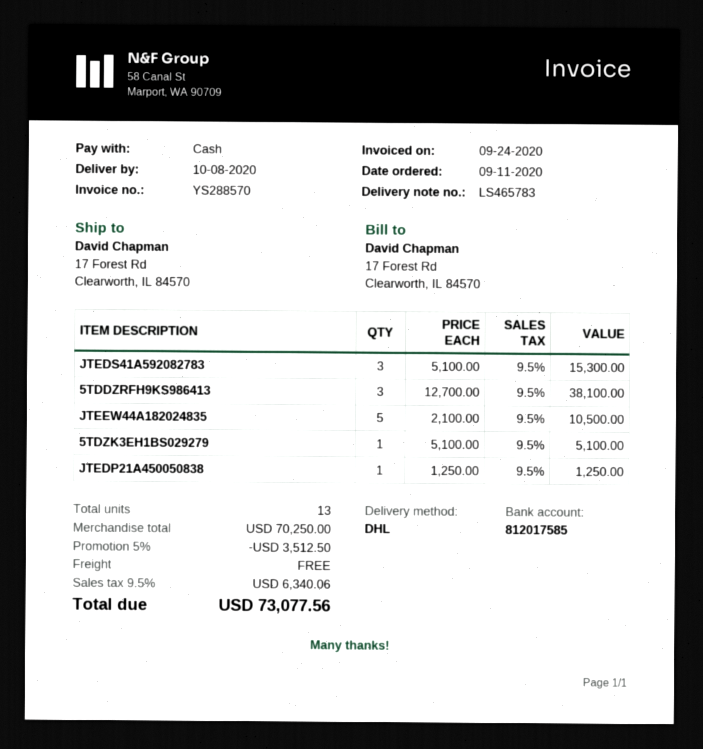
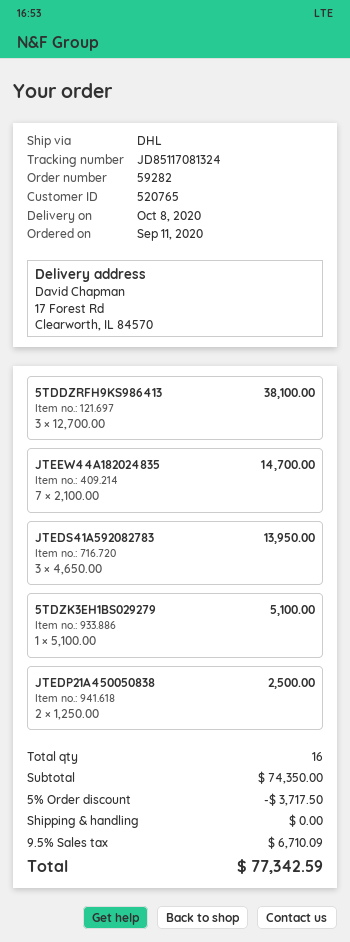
JTEDS41A592082783: 3 x 5100.00 = 15300.00 -> 3 x 4650.00 = 13950.00
JTEEW44A182024835: 5 x 2100.00 = 10500.00 -> 7 x 2100.00 = 14700.00
JTEDP21A450050838: 1 x 1250.00 = 1250.00 -> 2 x 1250.00 = 2500.00
total quantity: 13 -> 16
subtotal: 70250.00 -> 74350.00
discount: 5% = 3512.50 -> 5% = 3717.50
tax: 9.5% = 6340.06 -> 9.5% = 6710.09
total: 73077.56 -> 77342.59

